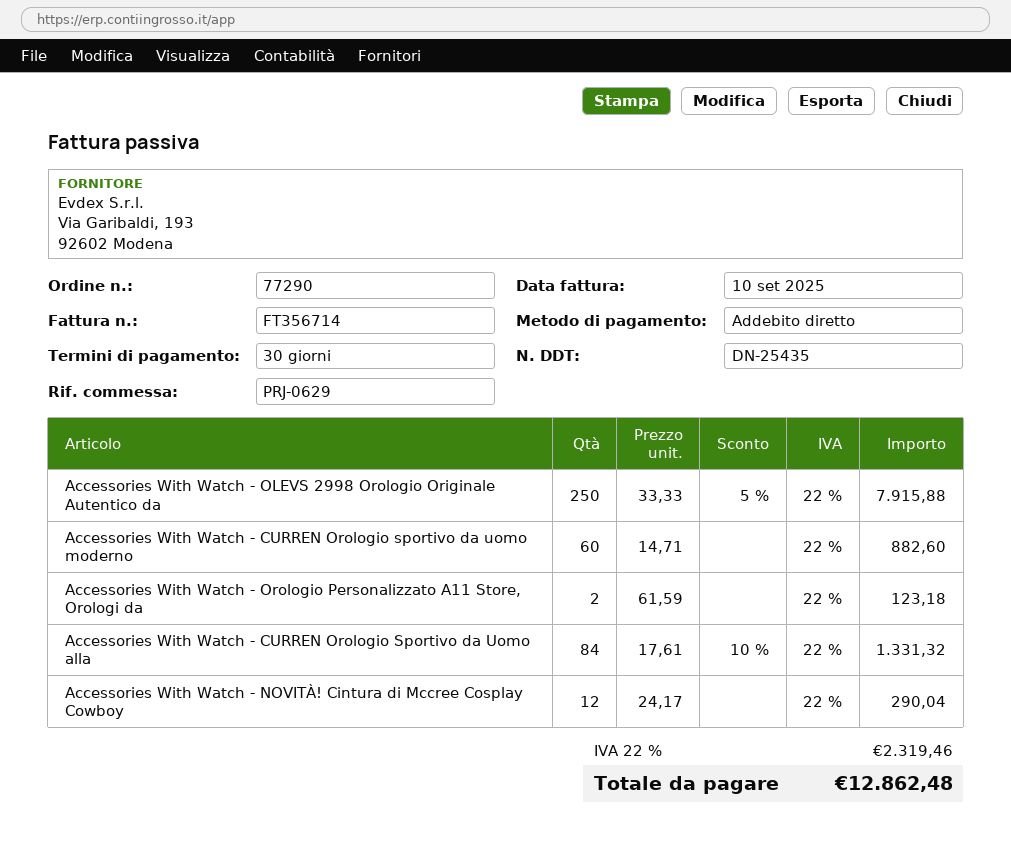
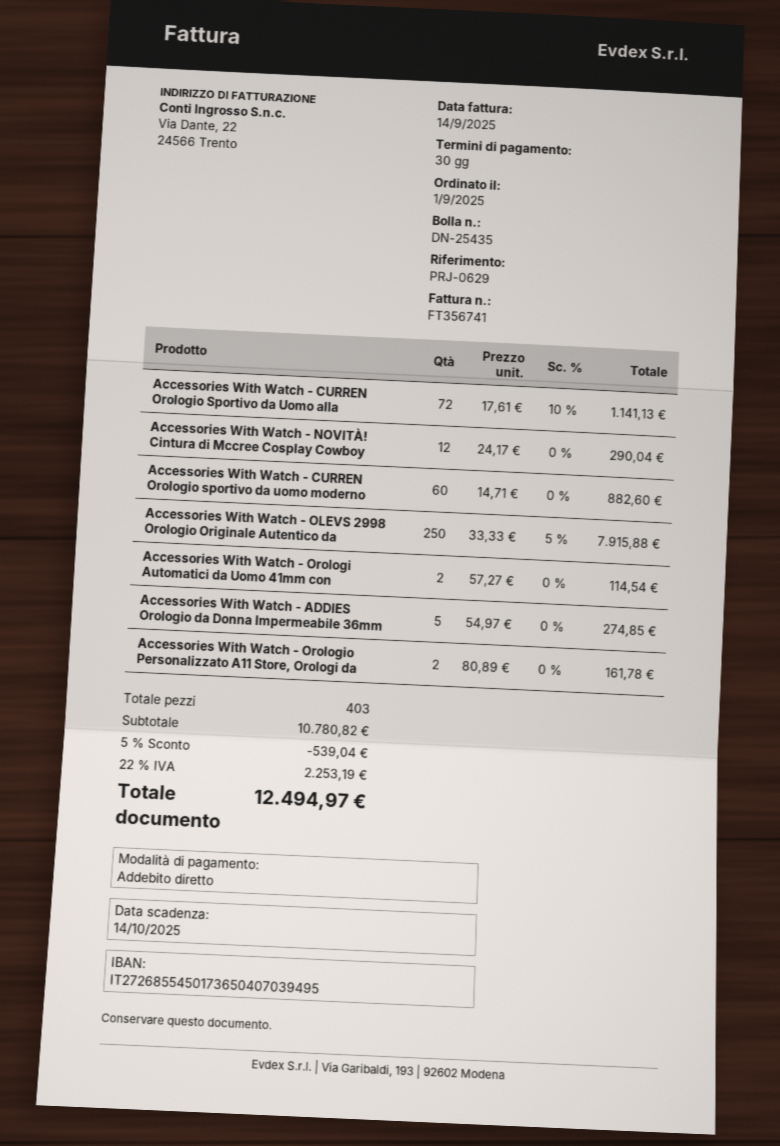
invoice number: FT356714 -> FT356741
invoice date: 2025-09-10 -> 2025-09-14
Accessories With Watch - Orologio Personalizzato A11 Store, Orologi da: 2 x 61.59 = 123.18 -> 2 x 80.89 = 161.78
Accessories With Watch - CURREN Orologio Sportivo da Uomo alla: 84 x 17.61 - 10% = 1331.32 -> 72 x 17.61 - 10% = 1141.13
Accessories With Watch - Orologi Automatici da Uomo 41mm con: none -> 2 x 57.27 = 114.54
Accessories With Watch - ADDIES Orologio da Donna Impermeabile 36mm: none -> 5 x 54.97 = 274.85
discount: none -> 5% = 539.04
tax: 22% = 2319.46 -> 22% = 2253.19
total: 12862.48 -> 12494.97

